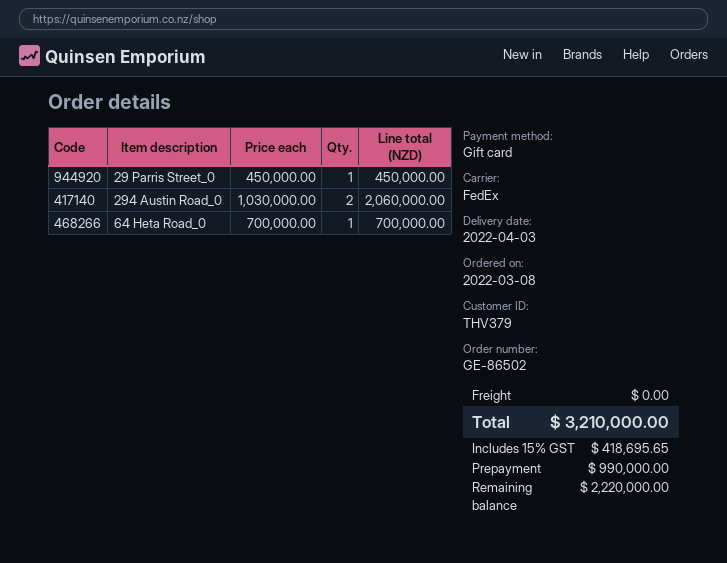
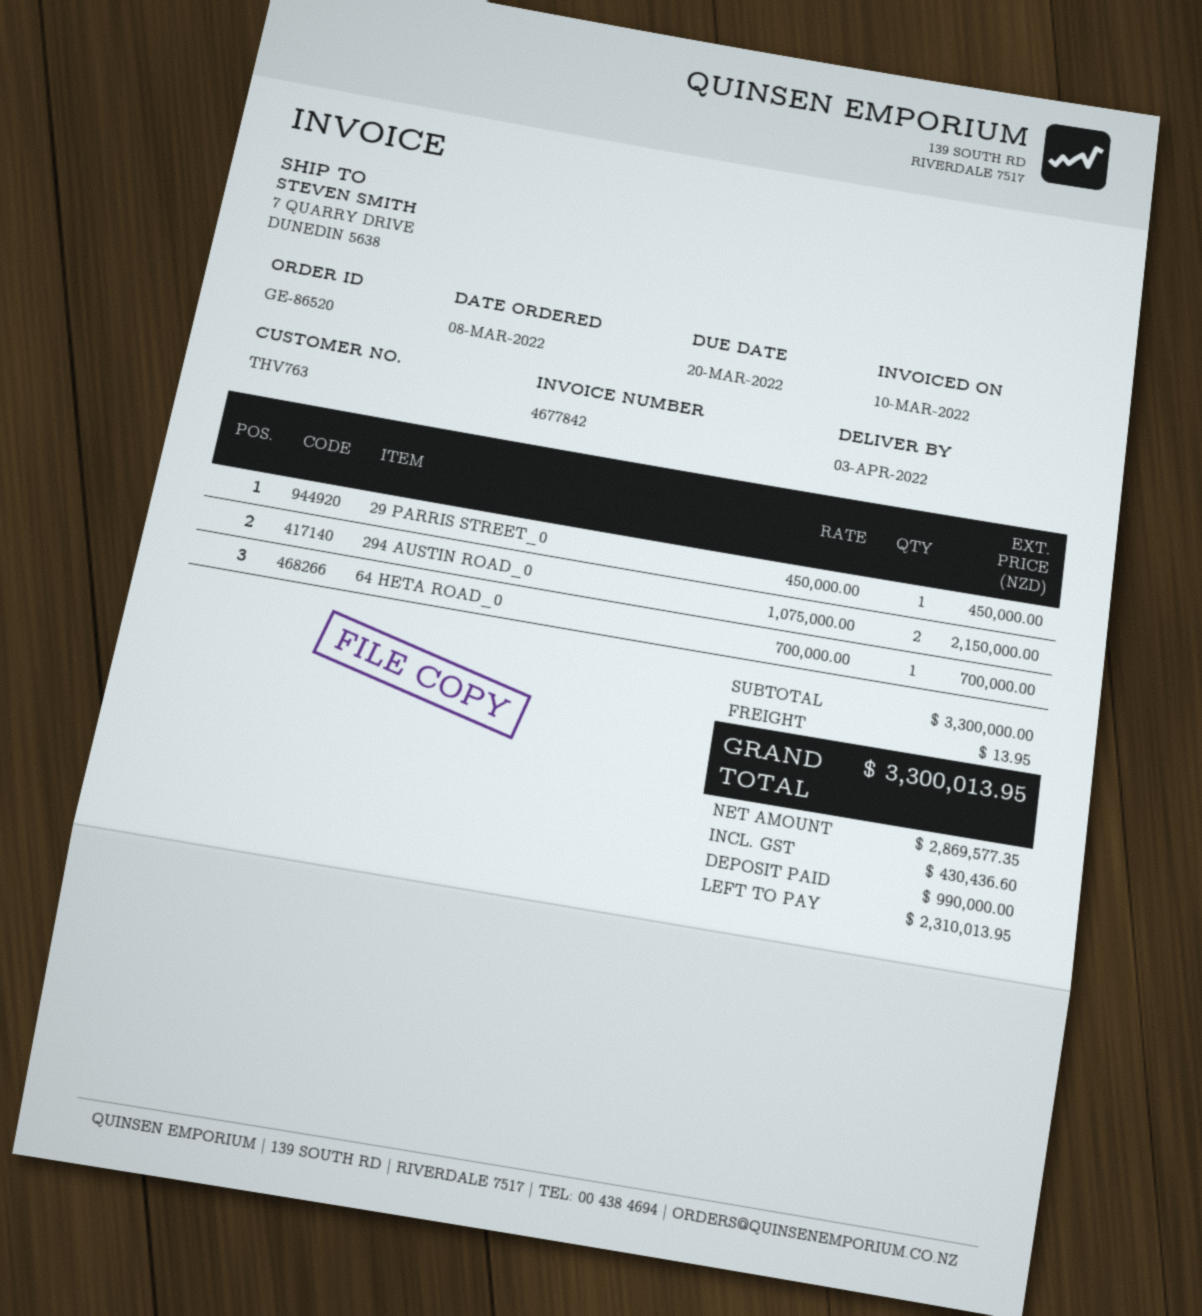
order number: GE-86502 -> GE-86520
customer number: THV379 -> THV763
294 Austin Road_0: 2 x 1030000.00 = 2060000.00 -> 2 x 1075000.00 = 2150000.00
shipping: 0.00 -> 13.95
tax: 418695.65 -> 430436.60
total: 3210000.00 -> 3300013.95
balance: 2220000.00 -> 2310013.95

